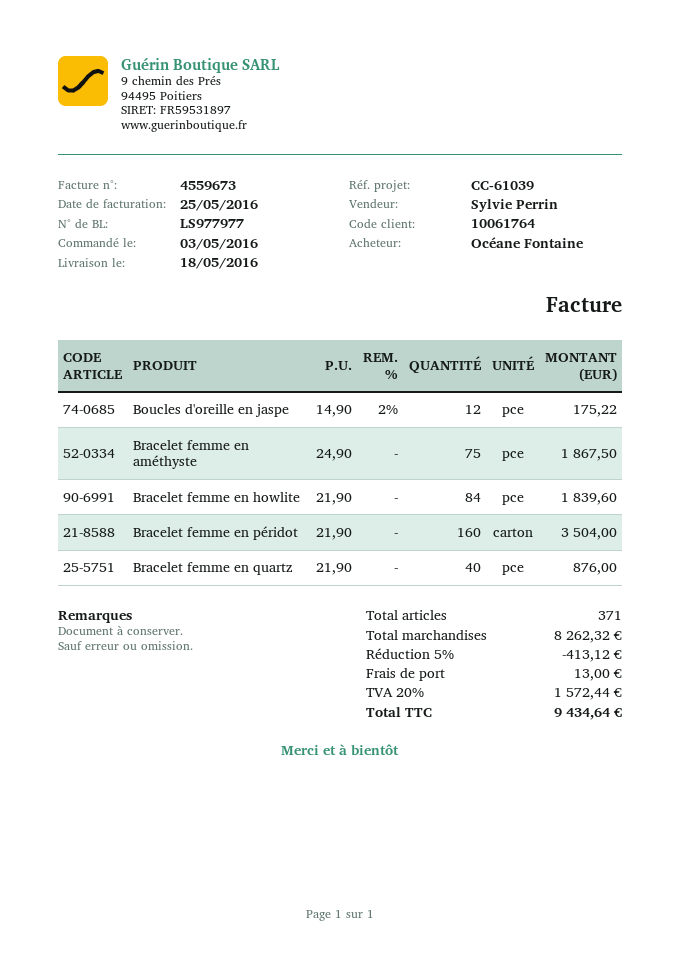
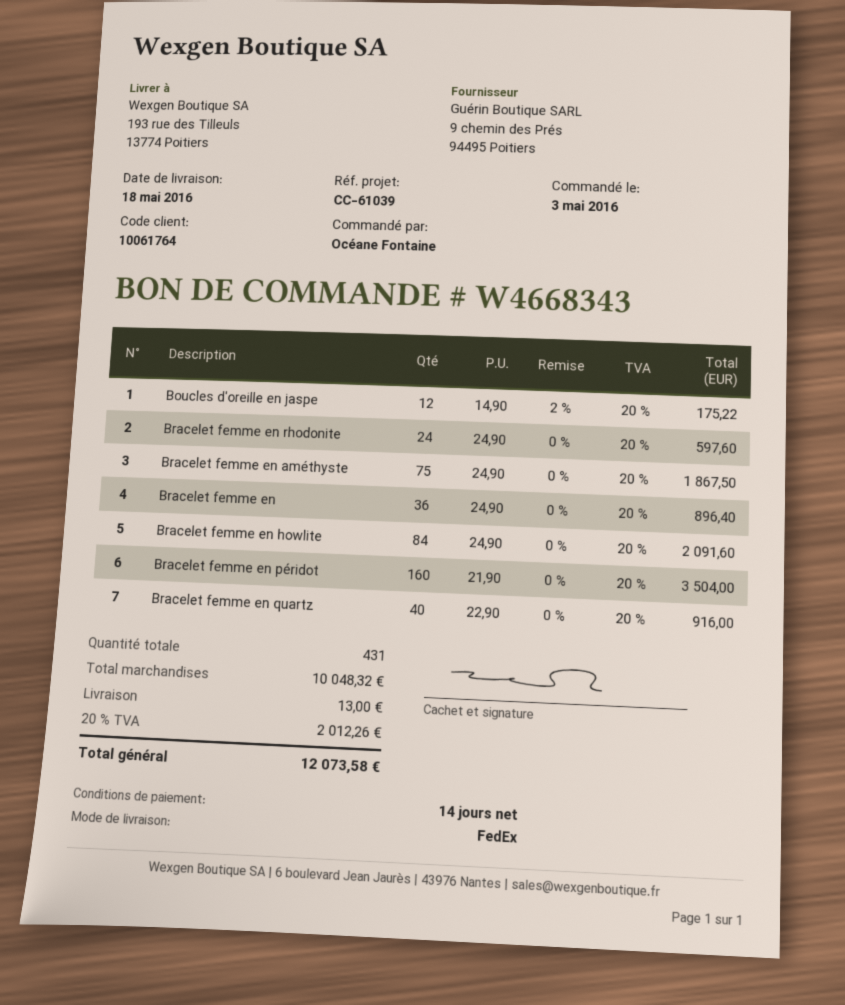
Bracelet femme en howlite: 84 x 21.90 = 1839.60 -> 84 x 24.90 = 2091.60
Bracelet femme en quartz: 40 x 21.90 = 876.00 -> 40 x 22.90 = 916.00
Bracelet femme en rhodonite: none -> 24 x 24.90 = 597.60
Bracelet femme en: none -> 36 x 24.90 = 896.40
total quantity: 371 -> 431
subtotal: 8262.32 -> 10048.32
discount: 5% = 413.12 -> none
tax: 20% = 1572.44 -> 20% = 2012.26
total: 9434.64 -> 12073.58

